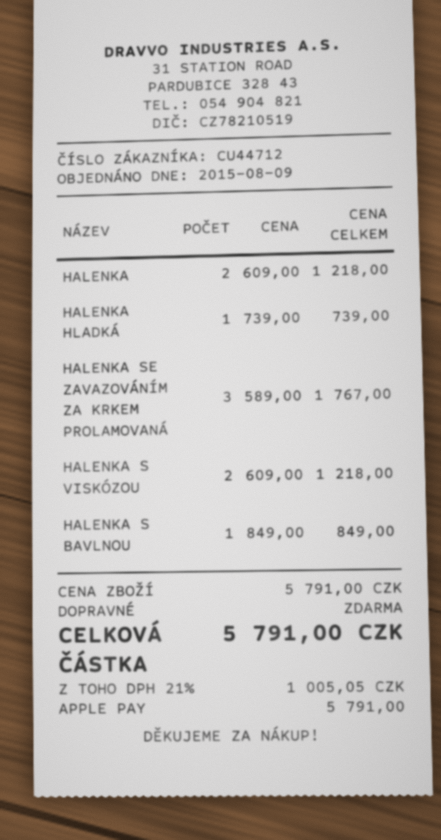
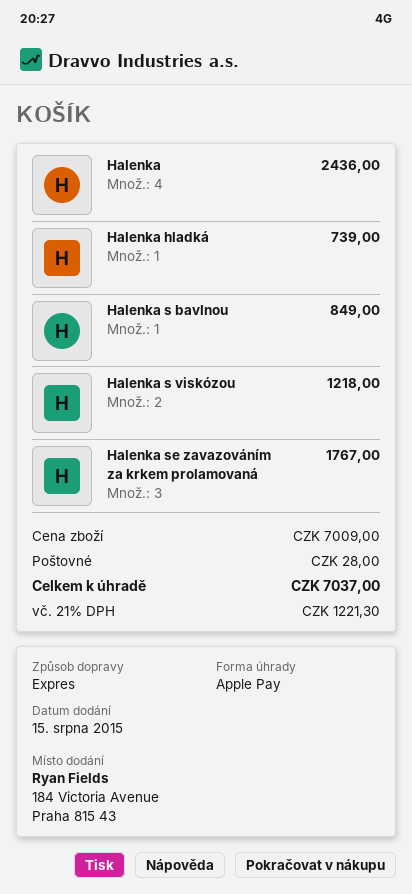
HALENKA: 2 for 1218.00 -> 4 for 2436.00
subtotal: 5791.00 -> 7009.00
shipping: 0.00 -> 28.00
tax: 21% = 1005.05 -> 21% = 1221.30
total: 5791.00 -> 7037.00

